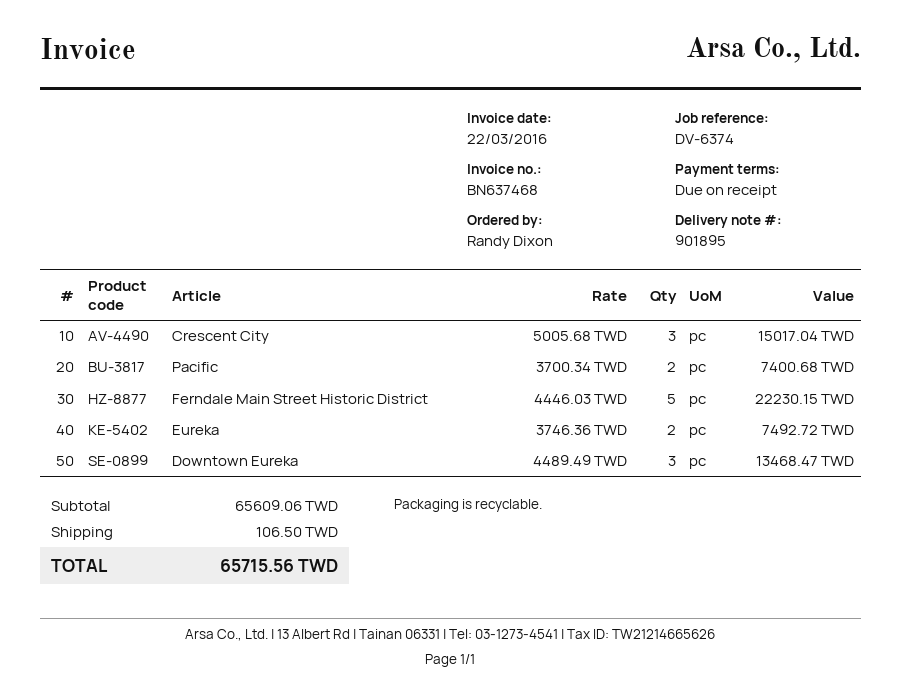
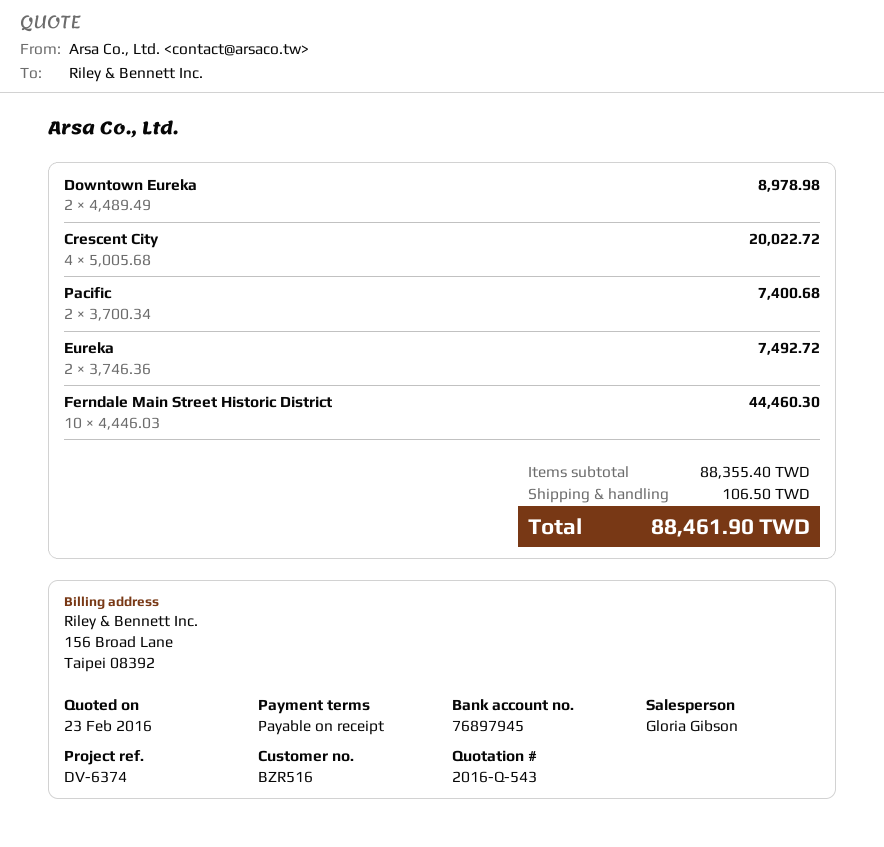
Crescent City: 3 x 5005.68 = 15017.04 -> 4 x 5005.68 = 20022.72
Ferndale Main Street Historic District: 5 x 4446.03 = 22230.15 -> 10 x 4446.03 = 44460.30
Downtown Eureka: 3 x 4489.49 = 13468.47 -> 2 x 4489.49 = 8978.98
subtotal: 65609.06 -> 88355.40
total: 65715.56 -> 88461.90

